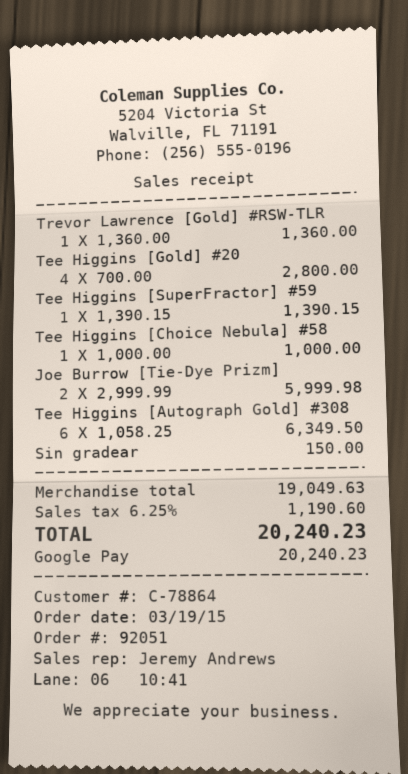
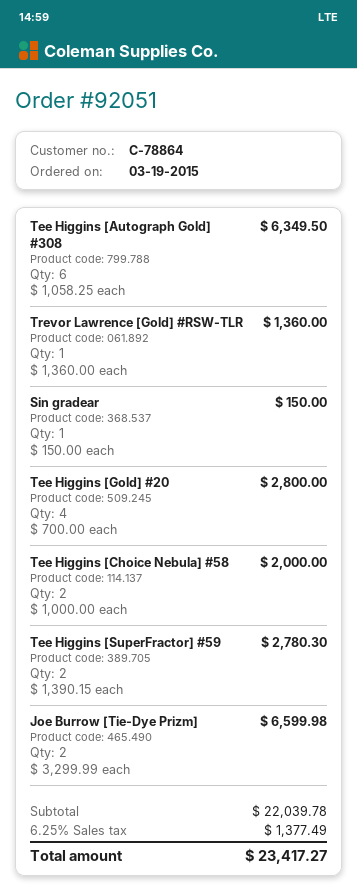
Tee Higgins [SuperFractor] #59: 1 x 1390.15 = 1390.15 -> 2 x 1390.15 = 2780.30
Tee Higgins [Choice Nebula] #58: 1 x 1000.00 = 1000.00 -> 2 x 1000.00 = 2000.00
Joe Burrow [Tie-Dye Prizm]: 2 x 2999.99 = 5999.98 -> 2 x 3299.99 = 6599.98
subtotal: 19049.63 -> 22039.78
tax: 6.25% = 1190.60 -> 6.25% = 1377.49
total: 20240.23 -> 23417.27

